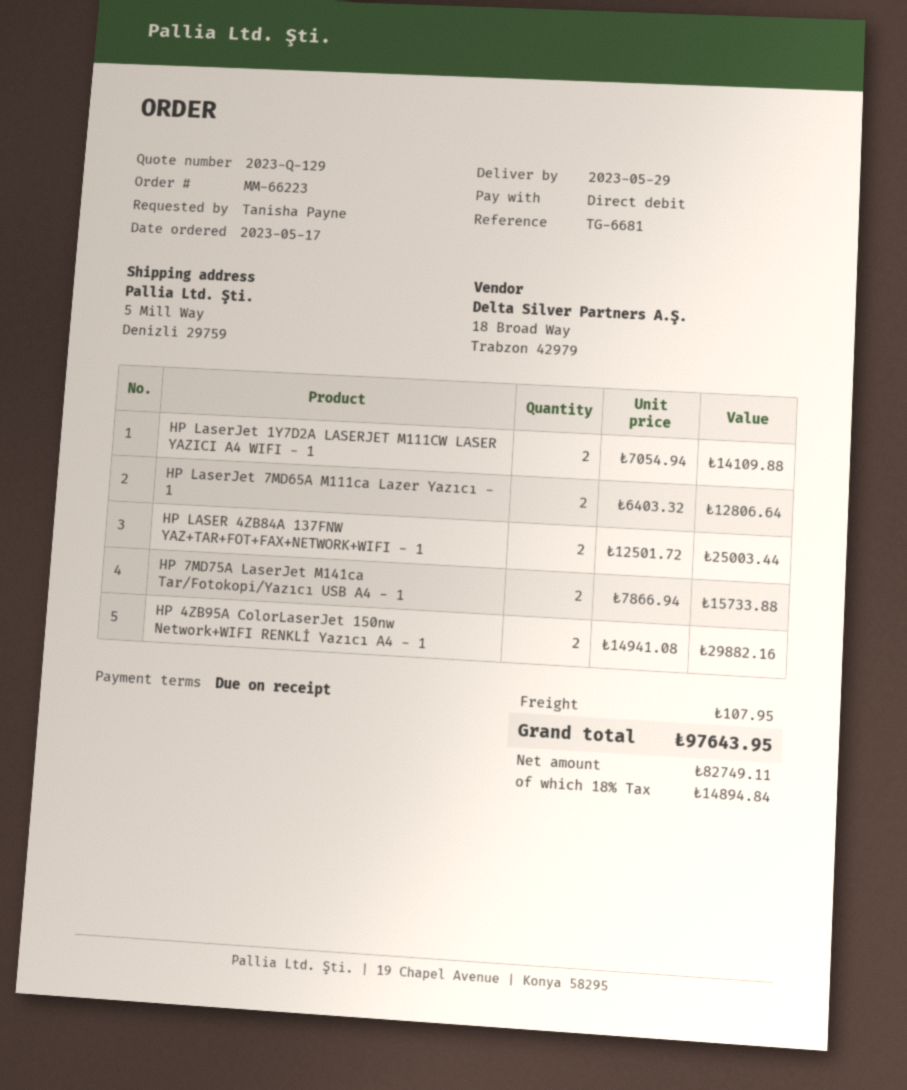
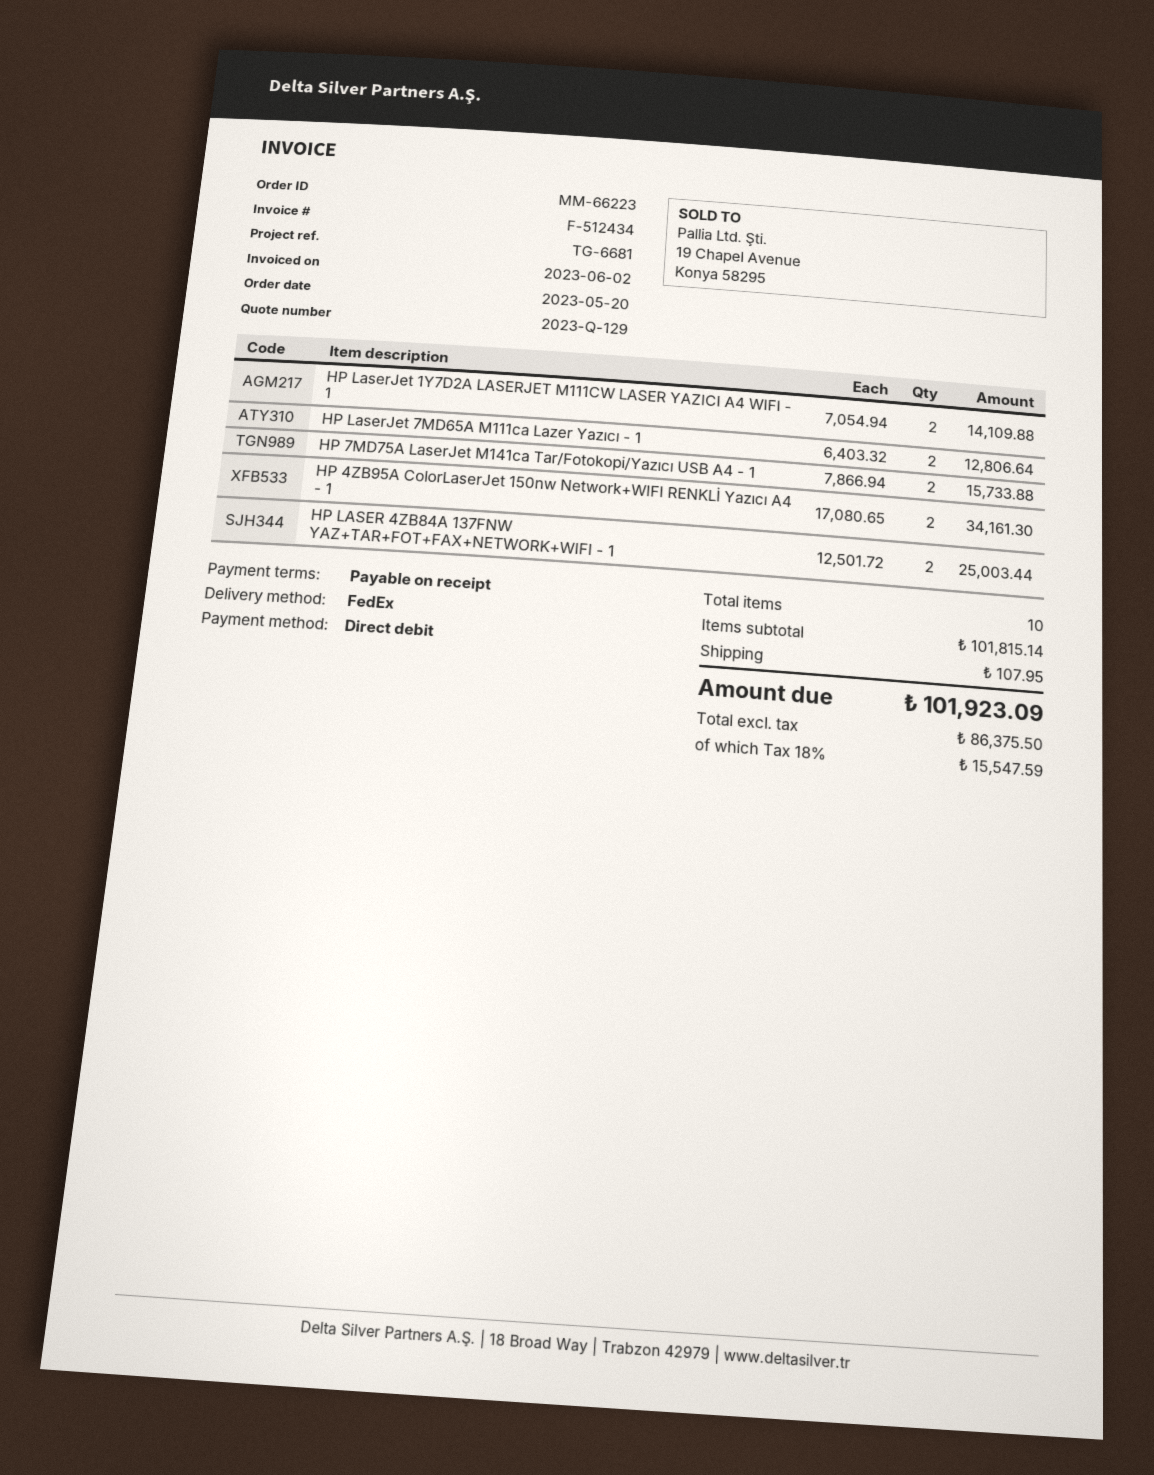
order date: 2023-05-17 -> 2023-05-20
HP 4ZB95A ColorLaserJet 150nw Network+WIFI RENKLİ Yazıcı A4 - 1: 2 x 14941.08 = 29882.16 -> 2 x 17080.65 = 34161.30
net: 82749.11 -> 86375.50
tax: 18% = 14894.84 -> 18% = 15547.59
total: 97643.95 -> 101923.09

